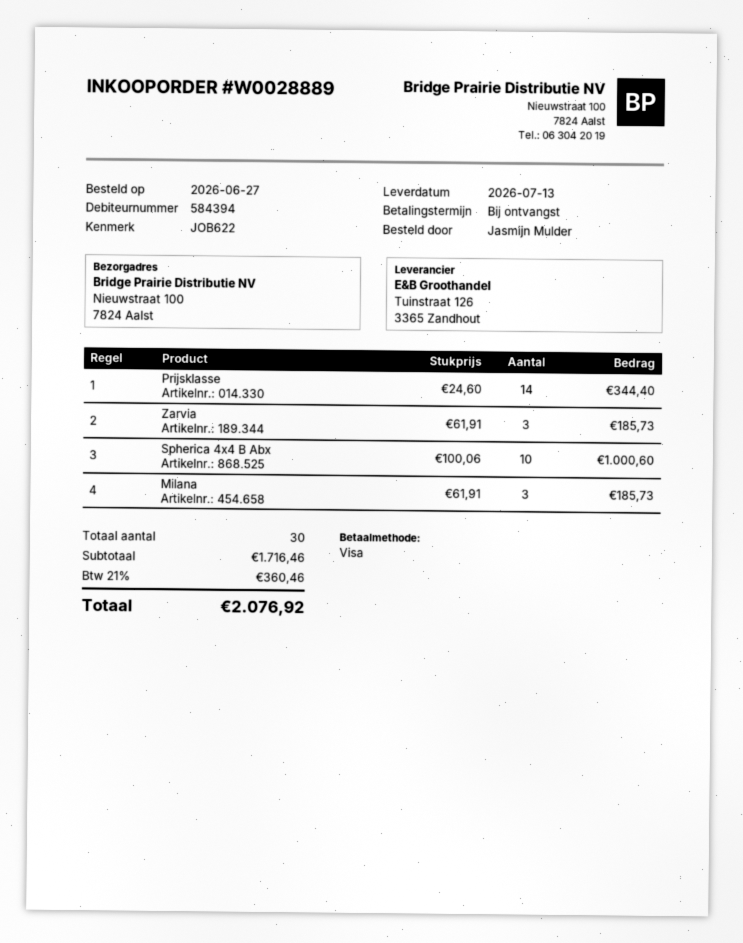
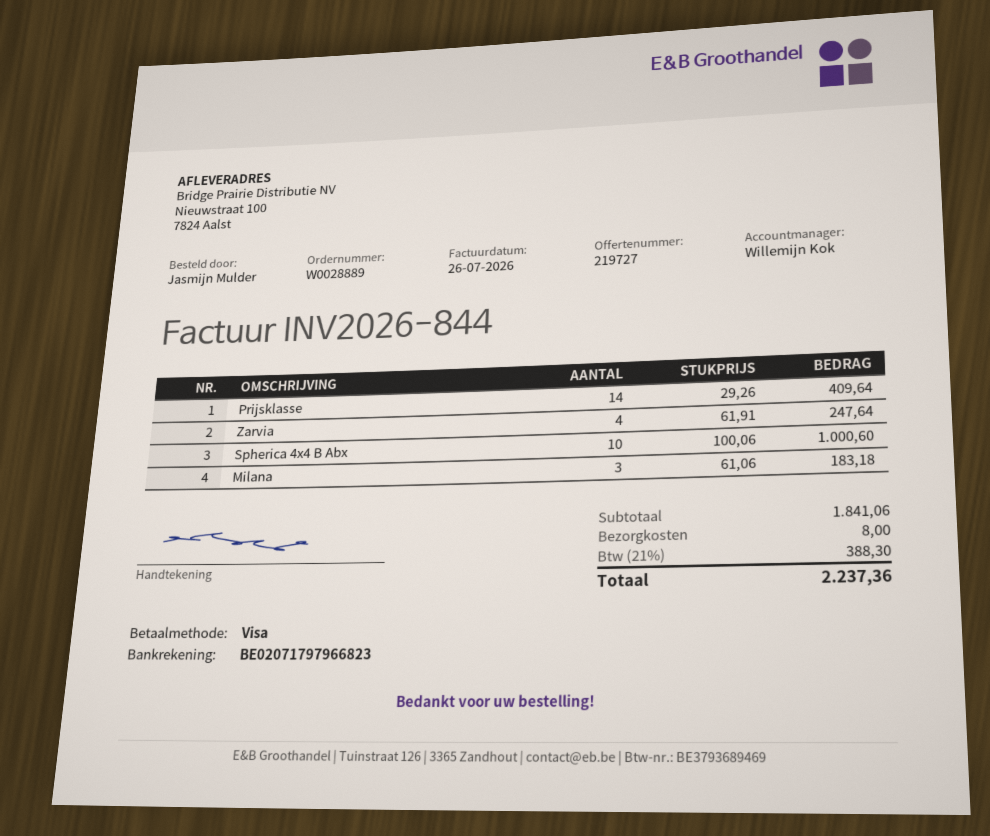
Prijsklasse: 14 x 24.60 = 344.40 -> 14 x 29.26 = 409.64
Zarvia: 3 x 61.91 = 185.73 -> 4 x 61.91 = 247.64
Milana: 3 x 61.91 = 185.73 -> 3 x 61.06 = 183.18
subtotal: 1716.46 -> 1841.06
shipping: none -> 8.00
tax: 21% = 360.46 -> 21% = 388.30
total: 2076.92 -> 2237.36

